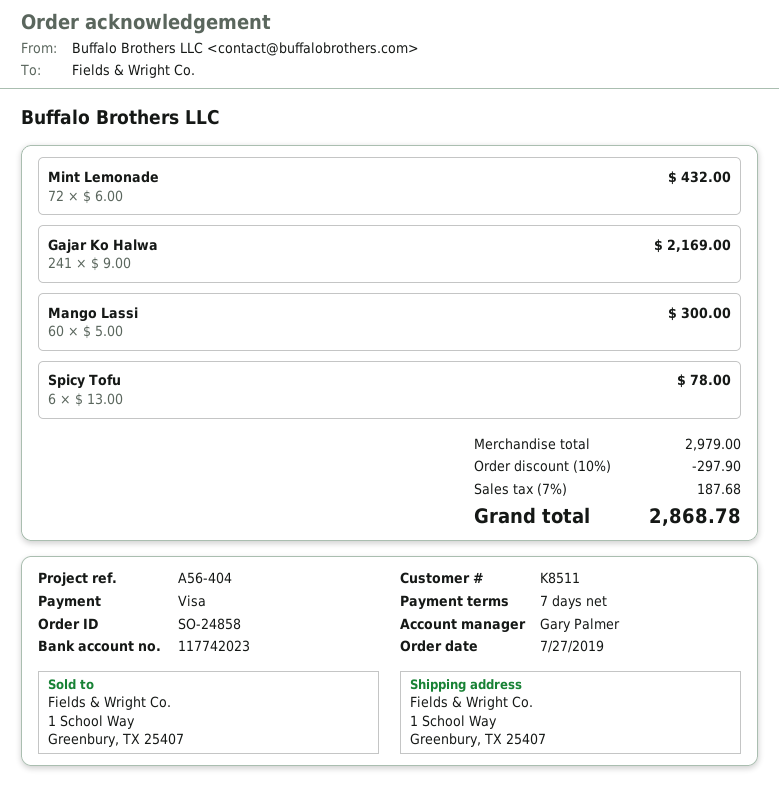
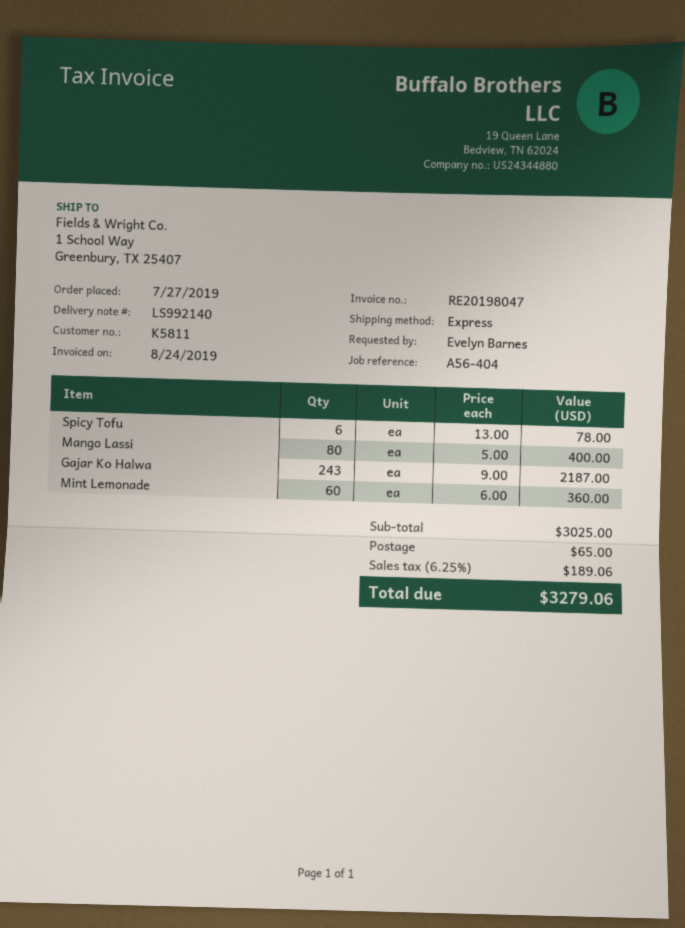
customer number: K8511 -> K5811
Mint Lemonade: 72 x 6.00 = 432.00 -> 60 x 6.00 = 360.00
Gajar Ko Halwa: 241 x 9.00 = 2169.00 -> 243 x 9.00 = 2187.00
Mango Lassi: 60 x 5.00 = 300.00 -> 80 x 5.00 = 400.00
subtotal: 2979.00 -> 3025.00
discount: 10% = 297.90 -> none
shipping: none -> 65.00
tax: 7% = 187.68 -> 6.25% = 189.06
total: 2868.78 -> 3279.06

